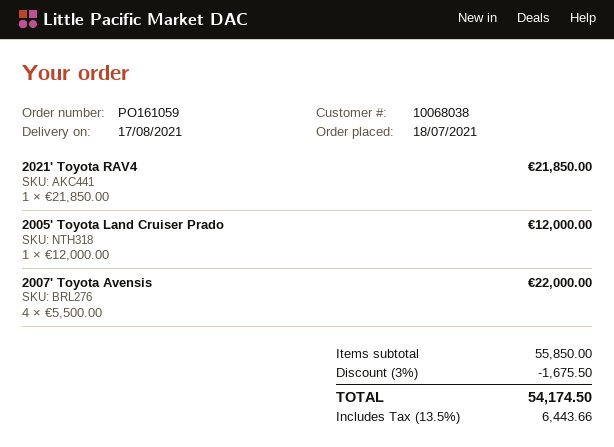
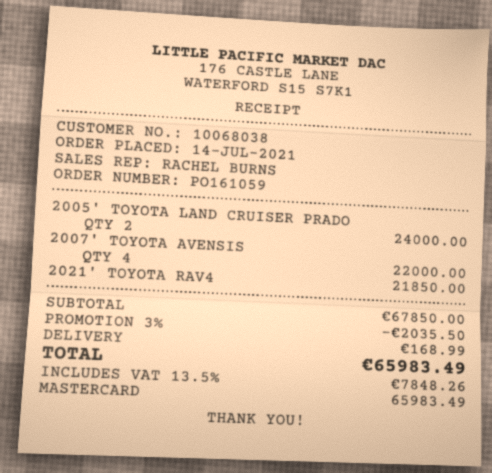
order date: 2021-07-18 -> 2021-07-14
2005' Toyota Land Cruiser Prado: 1 for 12000.00 -> 2 for 24000.00
subtotal: 55850.00 -> 67850.00
discount: 3% = 1675.50 -> 3% = 2035.50
shipping: none -> 168.99
tax: 13.5% = 6443.66 -> 13.5% = 7848.26
total: 54174.50 -> 65983.49

